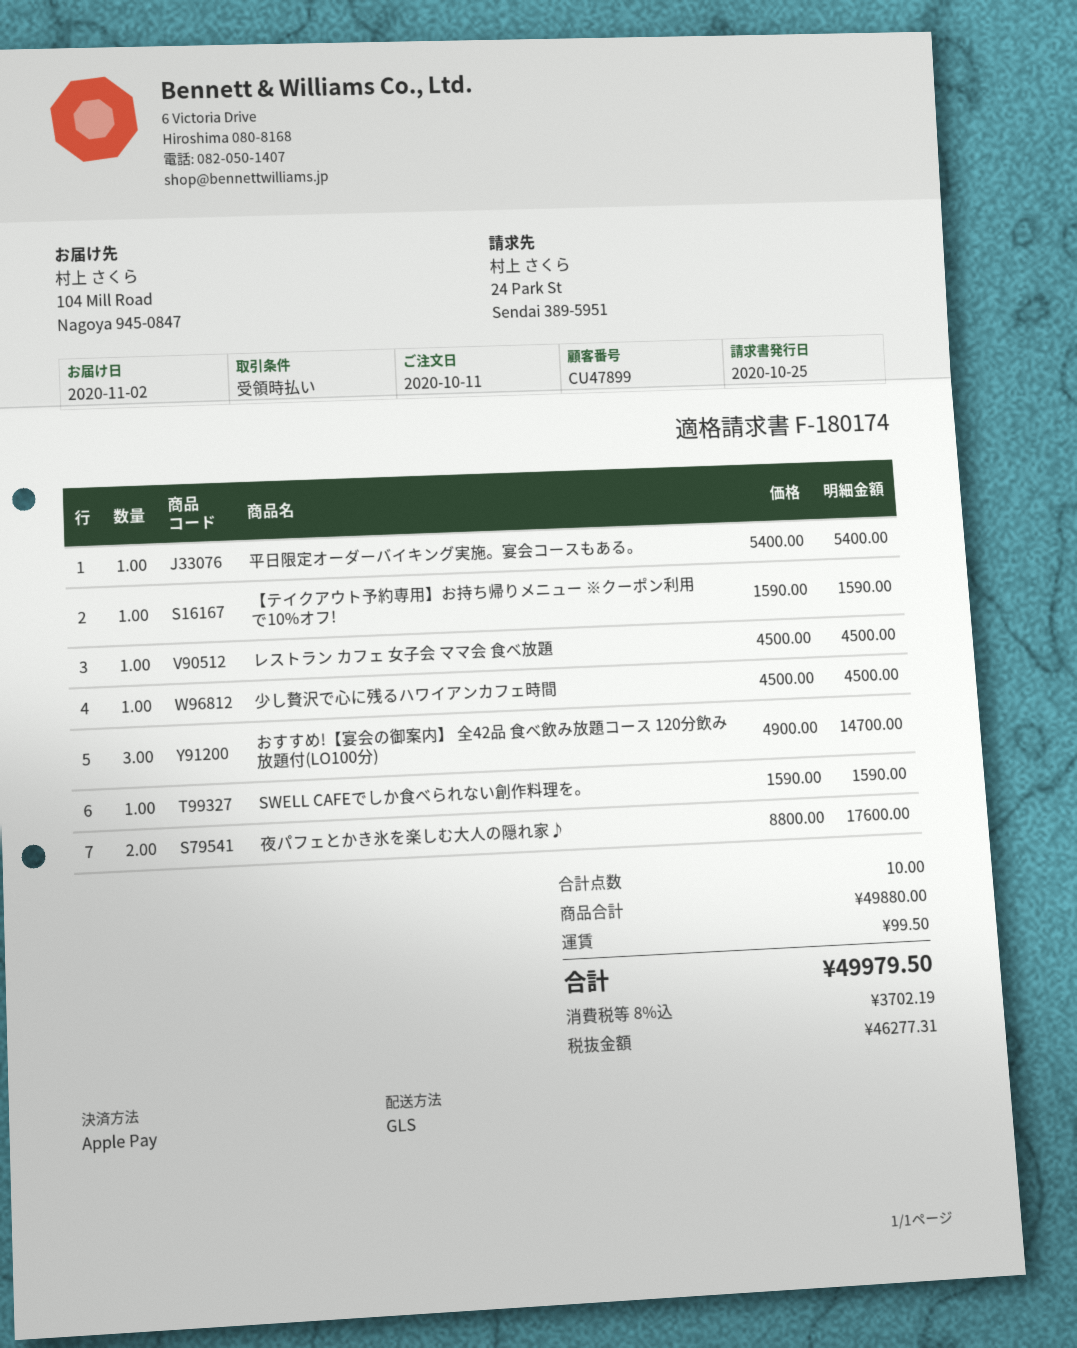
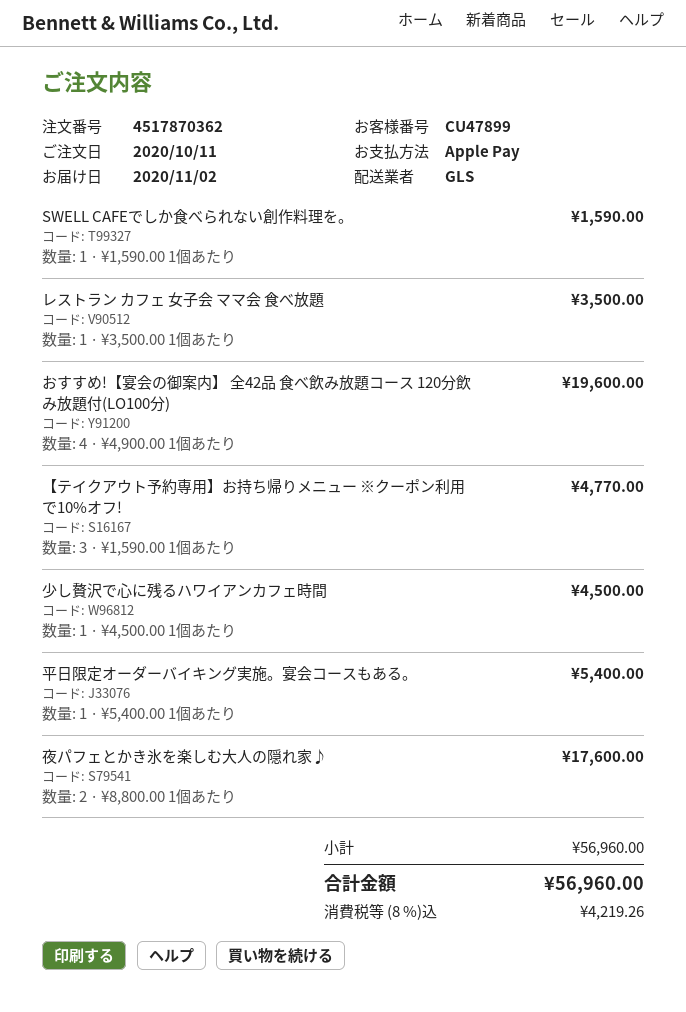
【テイクアウト予約専用】お持ち帰りメニュー ※クーポン利用で10%オフ!: 1 x 1590.00 = 1590.00 -> 3 x 1590.00 = 4770.00
レストラン カフェ 女子会 ママ会 食べ放題: 1 x 4500.00 = 4500.00 -> 1 x 3500.00 = 3500.00
おすすめ!【宴会の御案内】 全42品 食べ飲み放題コース 120分飲み放題付(LO100分): 3 x 4900.00 = 14700.00 -> 4 x 4900.00 = 19600.00
subtotal: 49880.00 -> 56960.00
shipping: 99.50 -> none
tax: 8% = 3702.19 -> 8% = 4219.26
total: 49979.50 -> 56960.00

